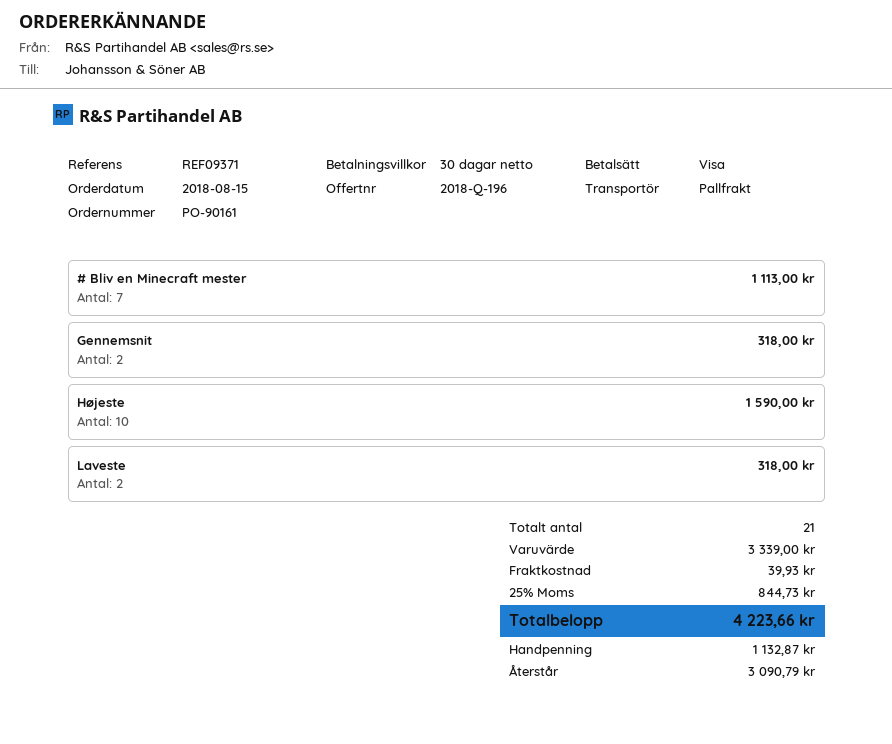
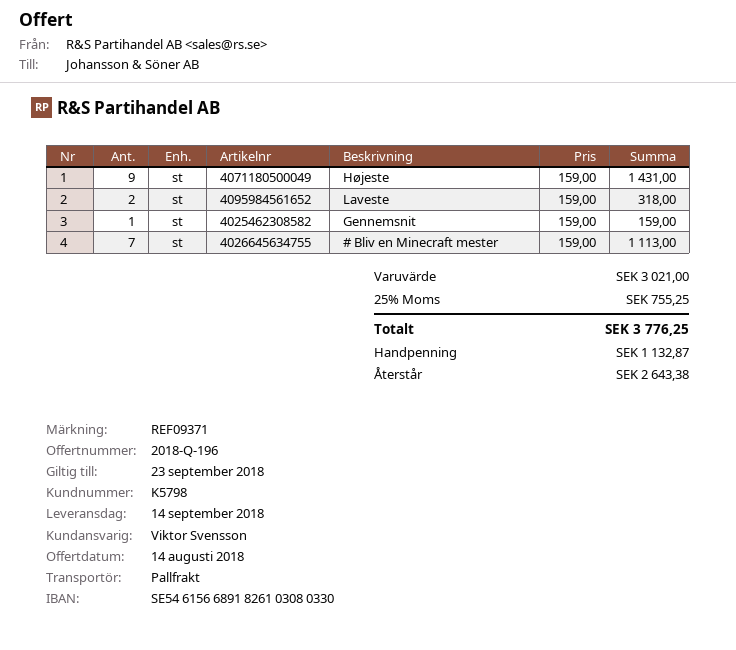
Gennemsnit: 2 for 318.00 -> 1 for 159.00
Højeste: 10 for 1590.00 -> 9 for 1431.00
subtotal: 3339.00 -> 3021.00
shipping: 39.93 -> none
tax: 25% = 844.73 -> 25% = 755.25
total: 4223.66 -> 3776.25
balance: 3090.79 -> 2643.38

